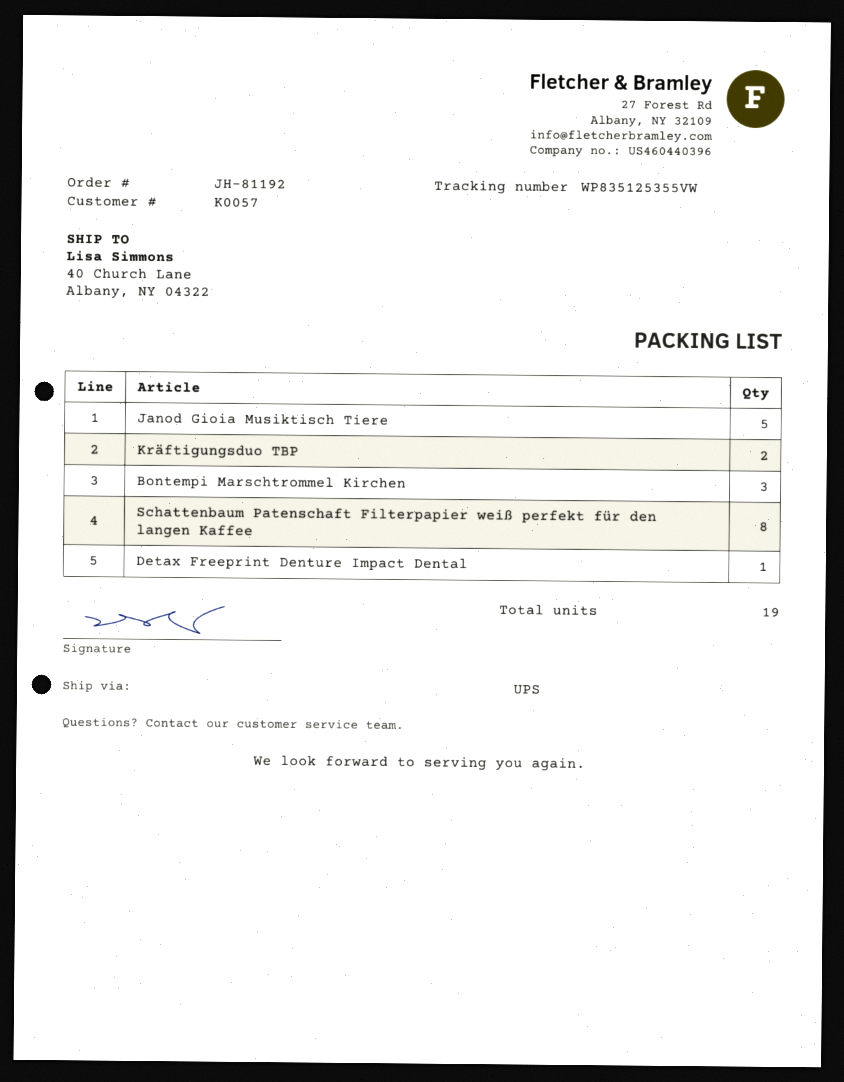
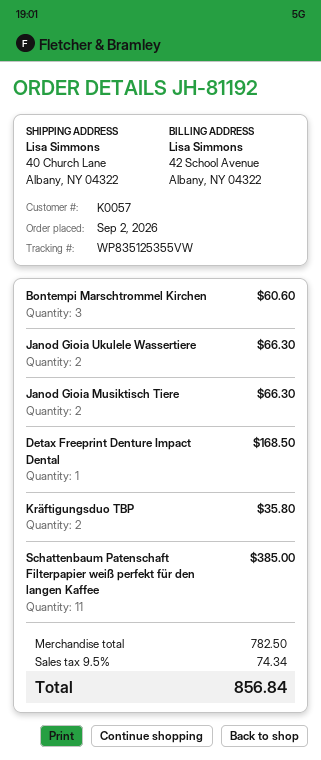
Janod Gioia Musiktisch Tiere: 5 -> 2
Schattenbaum Patenschaft Filterpapier weiß perfekt für den langen Kaffee: 8 -> 11
Janod Gioia Ukulele Wassertiere: none -> 2

